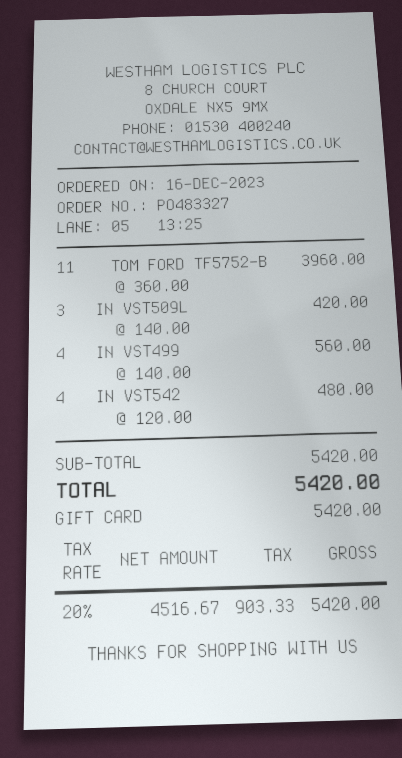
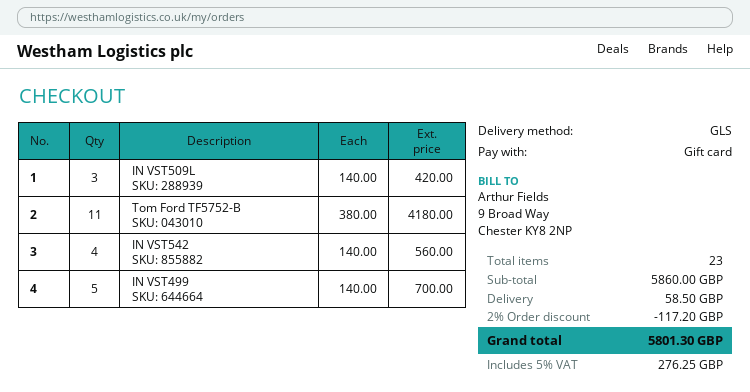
TOM FORD TF5752-B: 11 x 360.00 = 3960.00 -> 11 x 380.00 = 4180.00
IN VST499: 4 x 140.00 = 560.00 -> 5 x 140.00 = 700.00
IN VST542: 4 x 120.00 = 480.00 -> 4 x 140.00 = 560.00
subtotal: 5420.00 -> 5860.00
discount: none -> 2% = 117.20
shipping: none -> 58.50
tax: 20% = 903.33 -> 5% = 276.25
total: 5420.00 -> 5801.30

